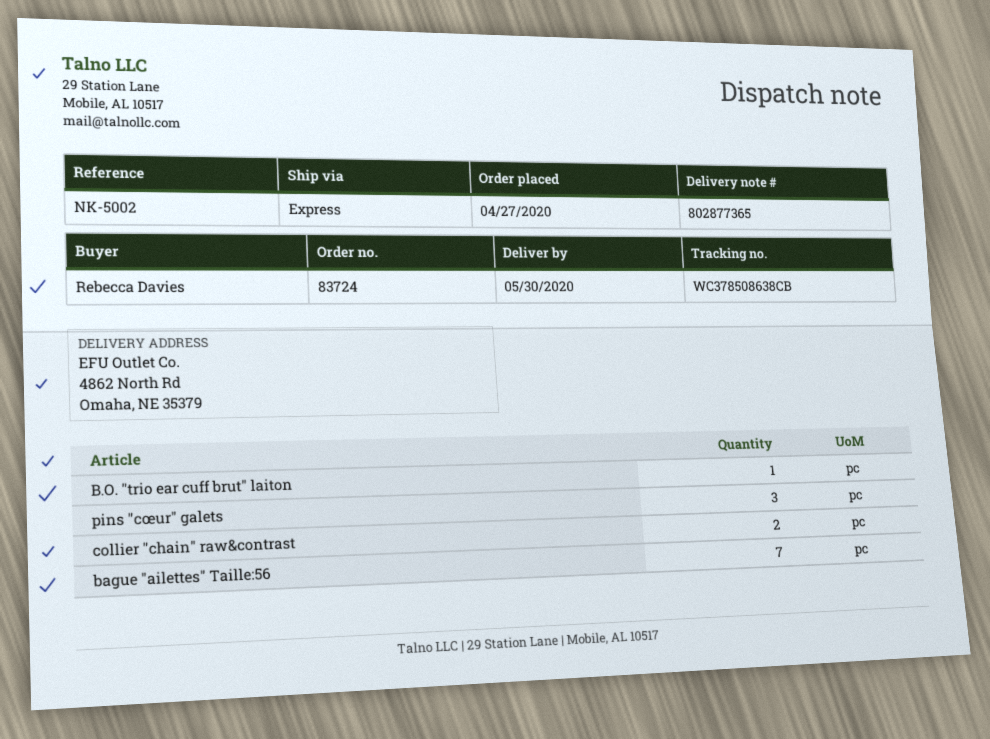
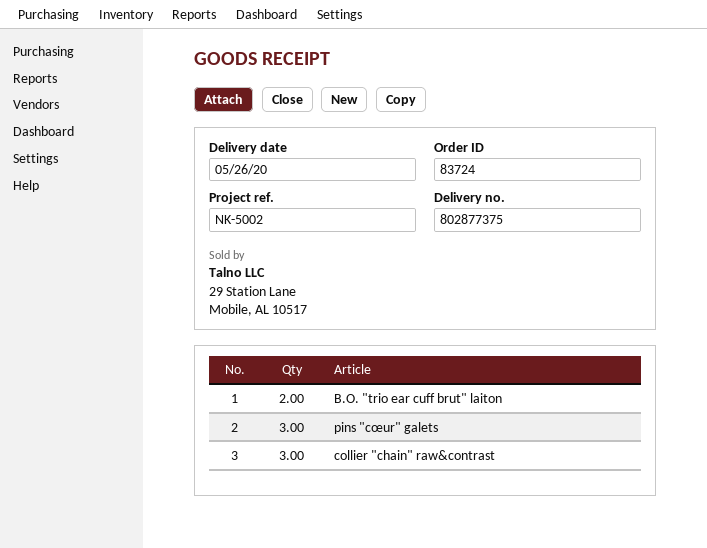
delivery note number: 802877365 -> 802877375
delivery date: 2020-05-30 -> 2020-05-26
B.O. "trio ear cuff brut" laiton: 1 -> 2
collier "chain" raw&contrast: 2 -> 3
bague "ailettes" Taille:56: 7 -> none

